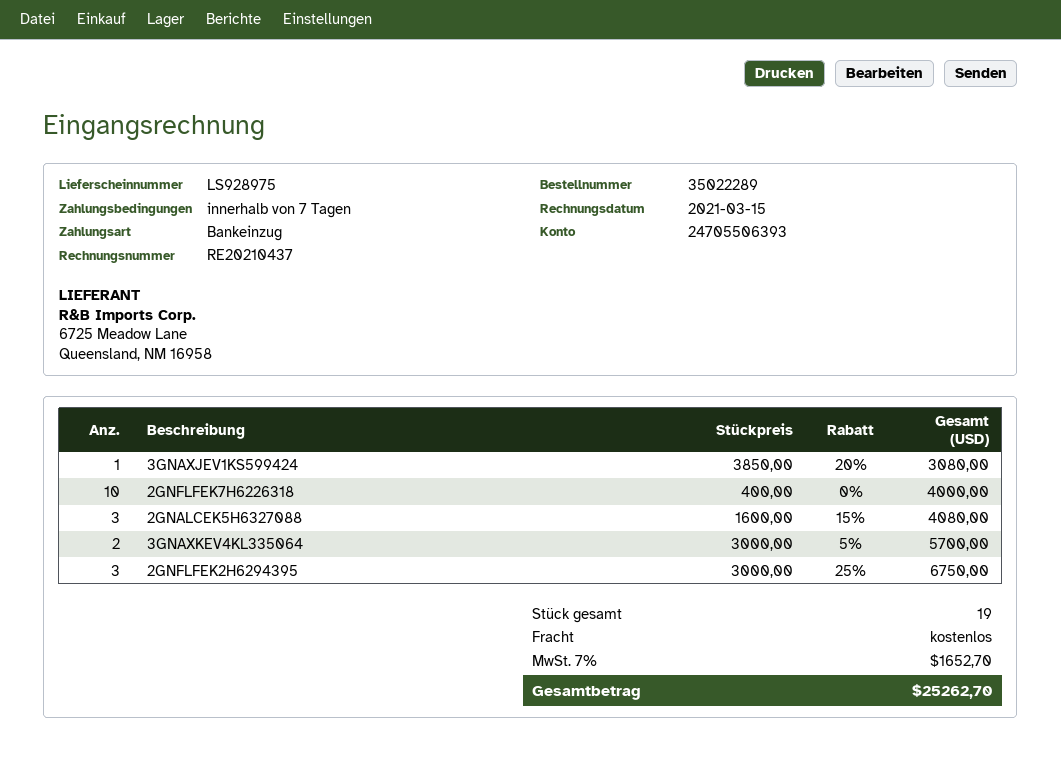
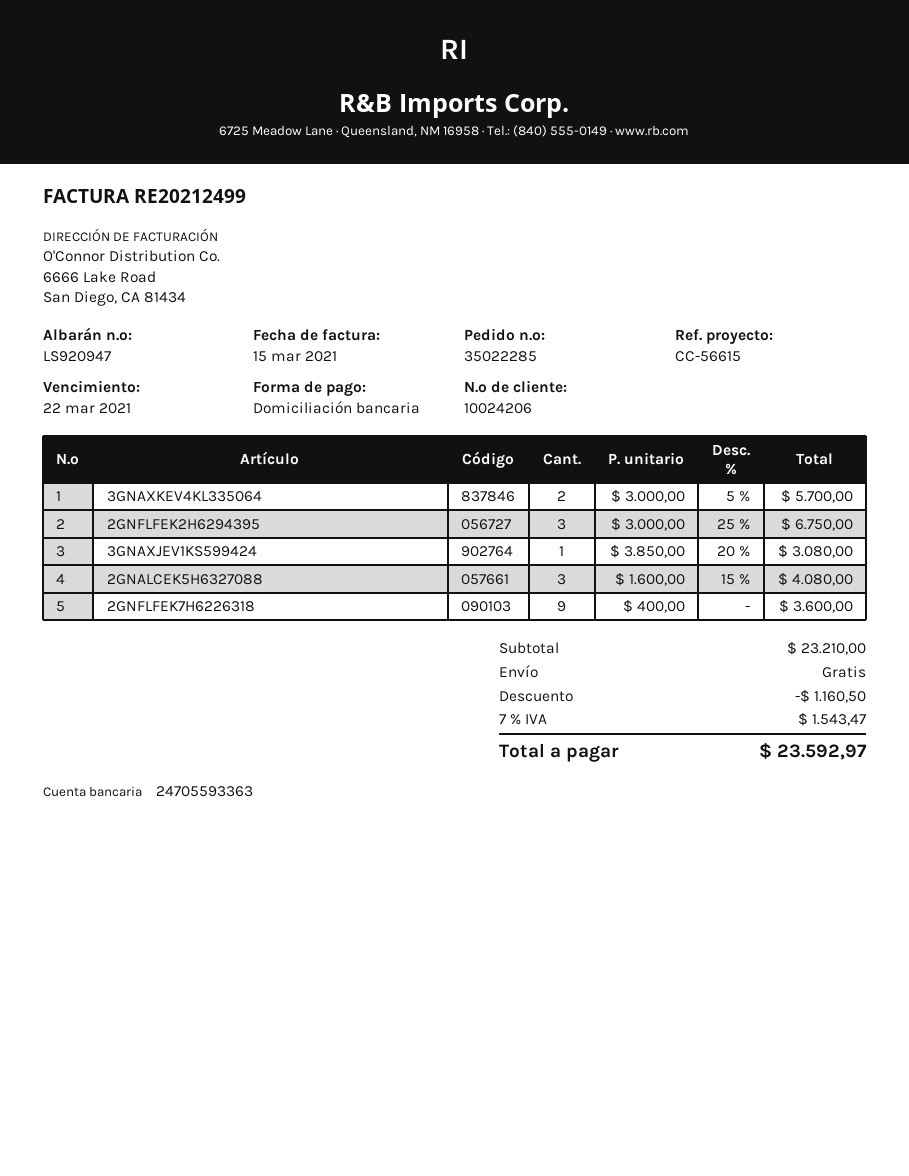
order number: 35022289 -> 35022285
delivery note number: LS928975 -> LS920947
invoice number: RE20210437 -> RE20212499
bank account: 24705506393 -> 24705593363
2GNFLFEK7H6226318: 10 x 400.00 = 4000.00 -> 9 x 400.00 = 3600.00
discount: none -> 1160.50
tax: 7% = 1652.70 -> 7% = 1543.47
total: 25262.70 -> 23592.97

